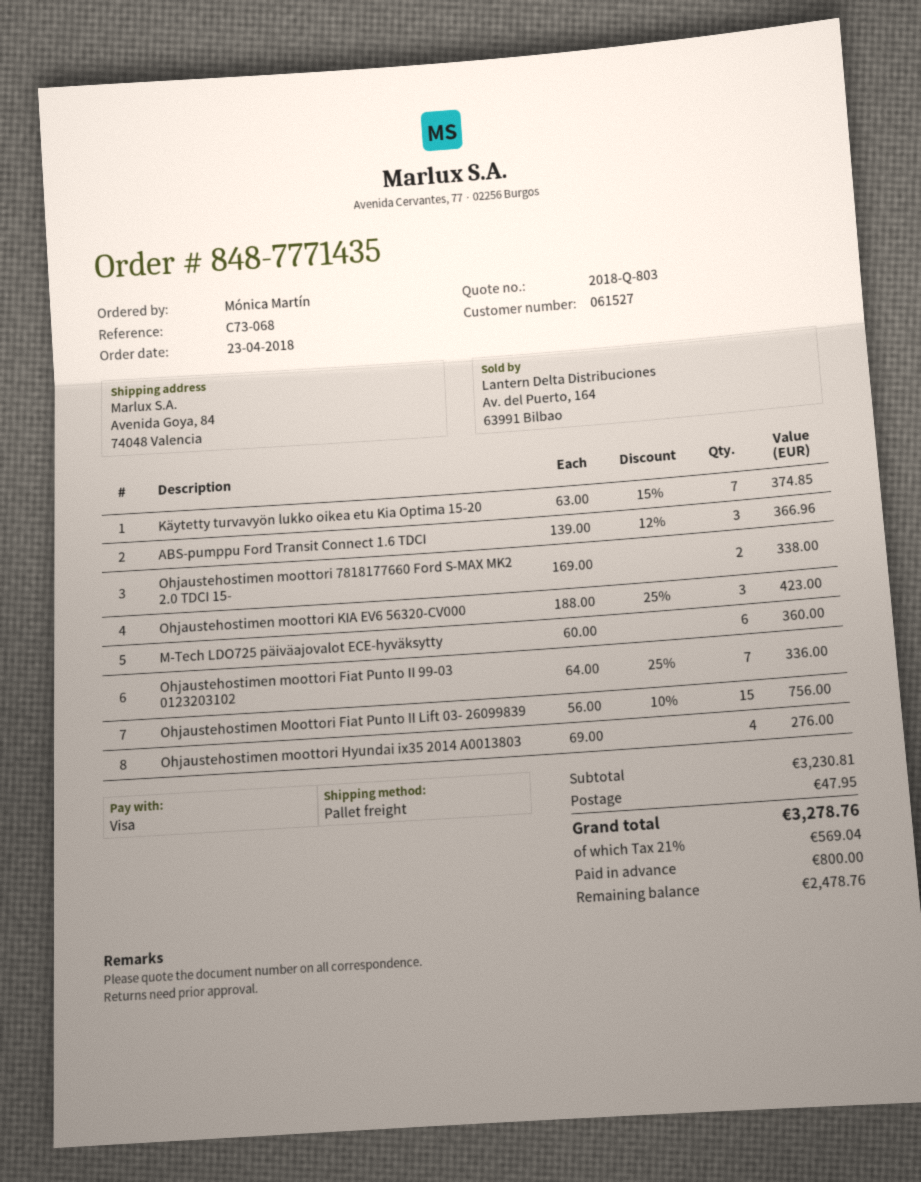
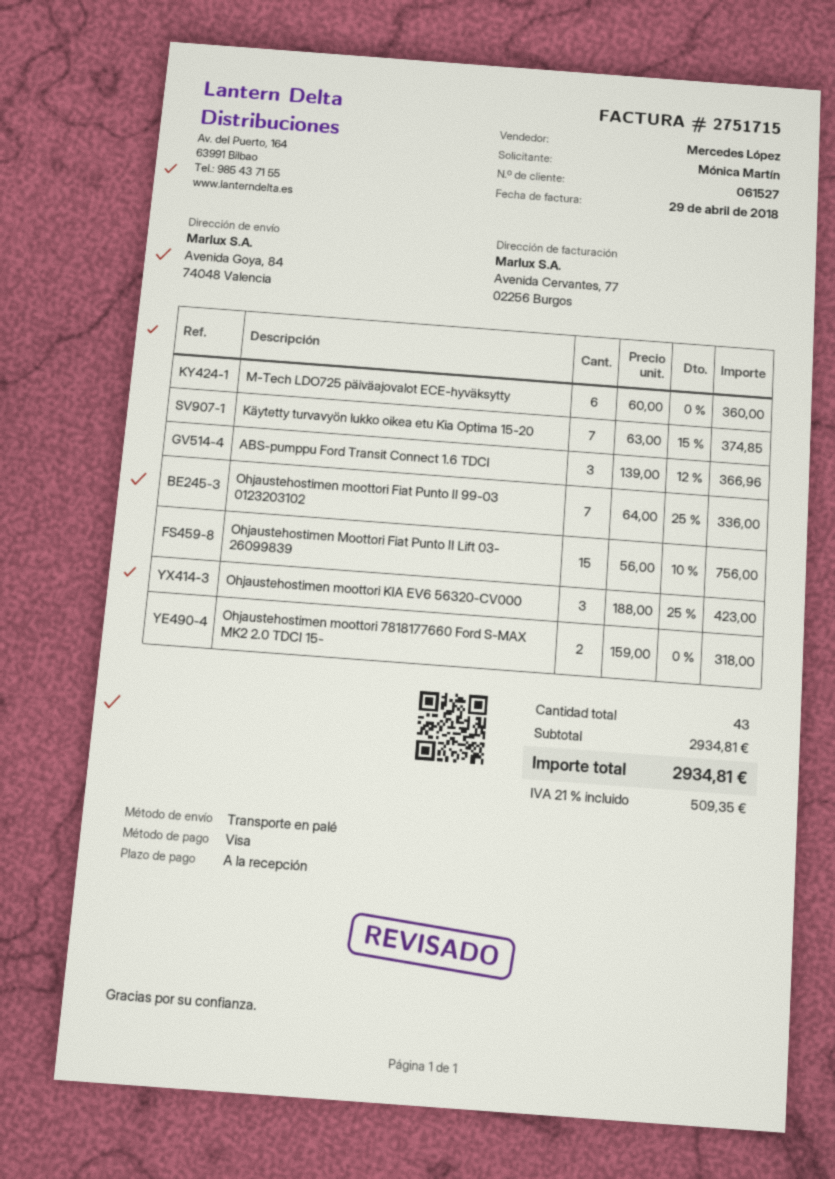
Ohjaustehostimen moottori 7818177660 Ford S-MAX MK2 2.0 TDCI 15-: 2 x 169.00 = 338.00 -> 2 x 159.00 = 318.00
Ohjaustehostimen moottori Hyundai ix35 2014 A0013803: 4 x 69.00 = 276.00 -> none
subtotal: 3230.81 -> 2934.81
shipping: 47.95 -> none
tax: 21% = 569.04 -> 21% = 509.35
total: 3278.76 -> 2934.81

